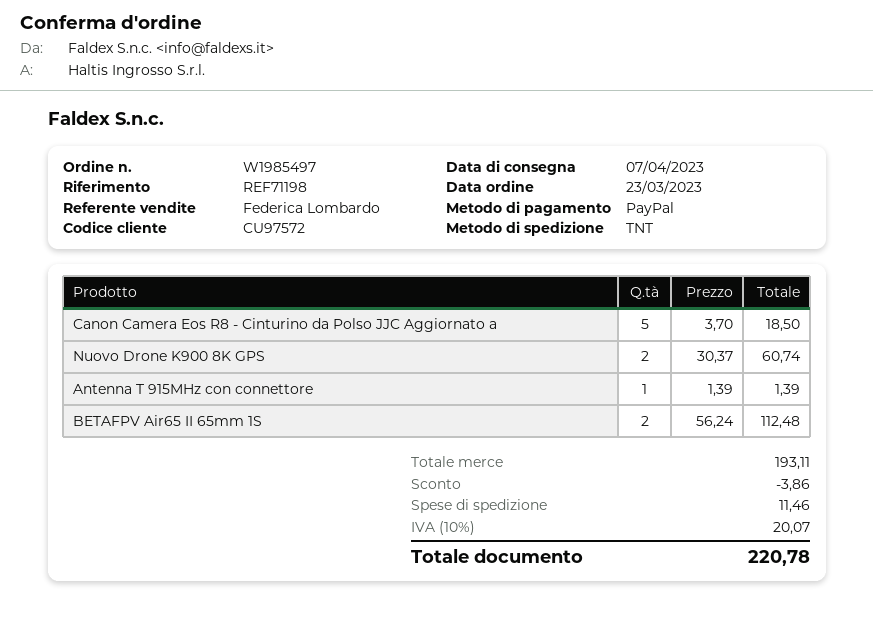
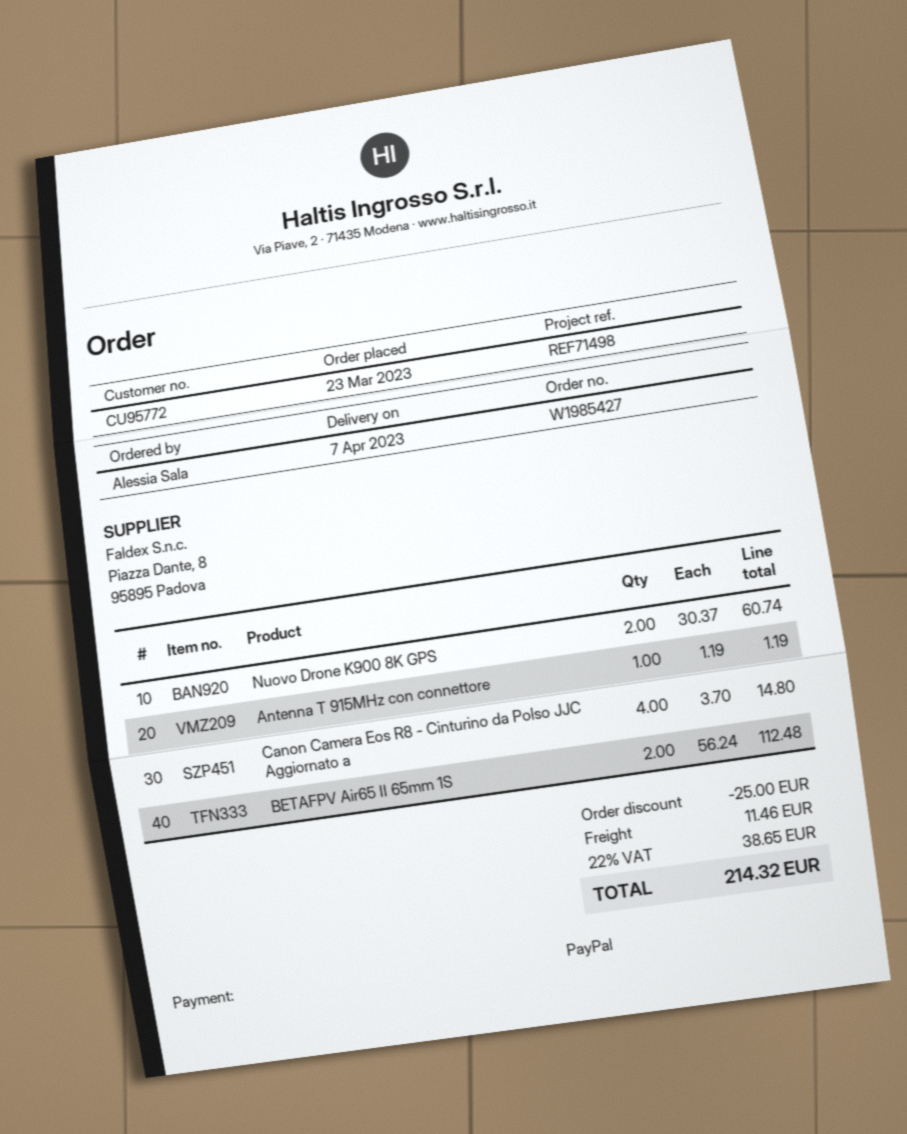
order number: W1985497 -> W1985427
customer number: CU97572 -> CU95772
reference: REF71198 -> REF71498
Canon Camera Eos R8 - Cinturino da Polso JJC Aggiornato a: 5 x 3.70 = 18.50 -> 4 x 3.70 = 14.80
Antenna T 915MHz con connettore: 1 x 1.39 = 1.39 -> 1 x 1.19 = 1.19
discount: 3.86 -> 25.00
tax: 10% = 20.07 -> 22% = 38.65
total: 220.78 -> 214.32

